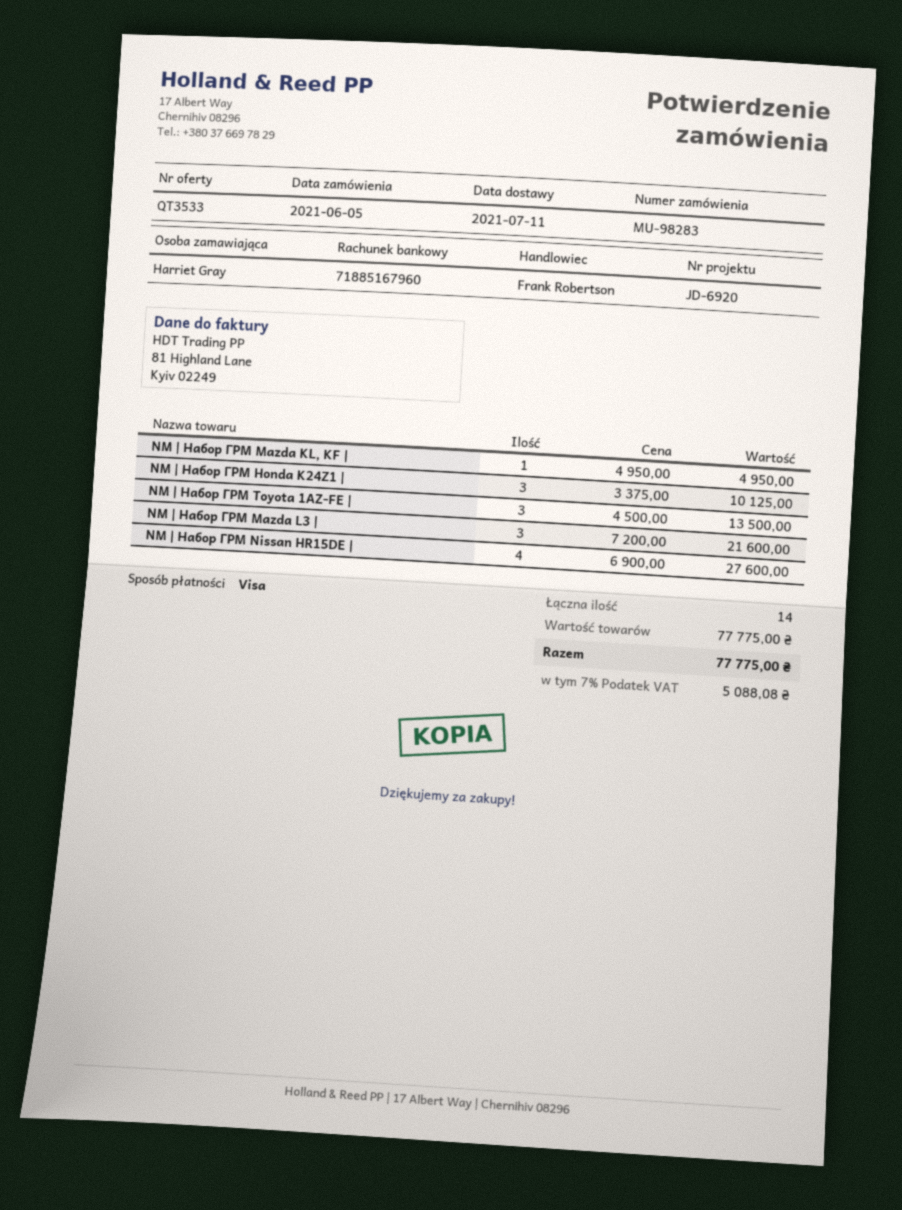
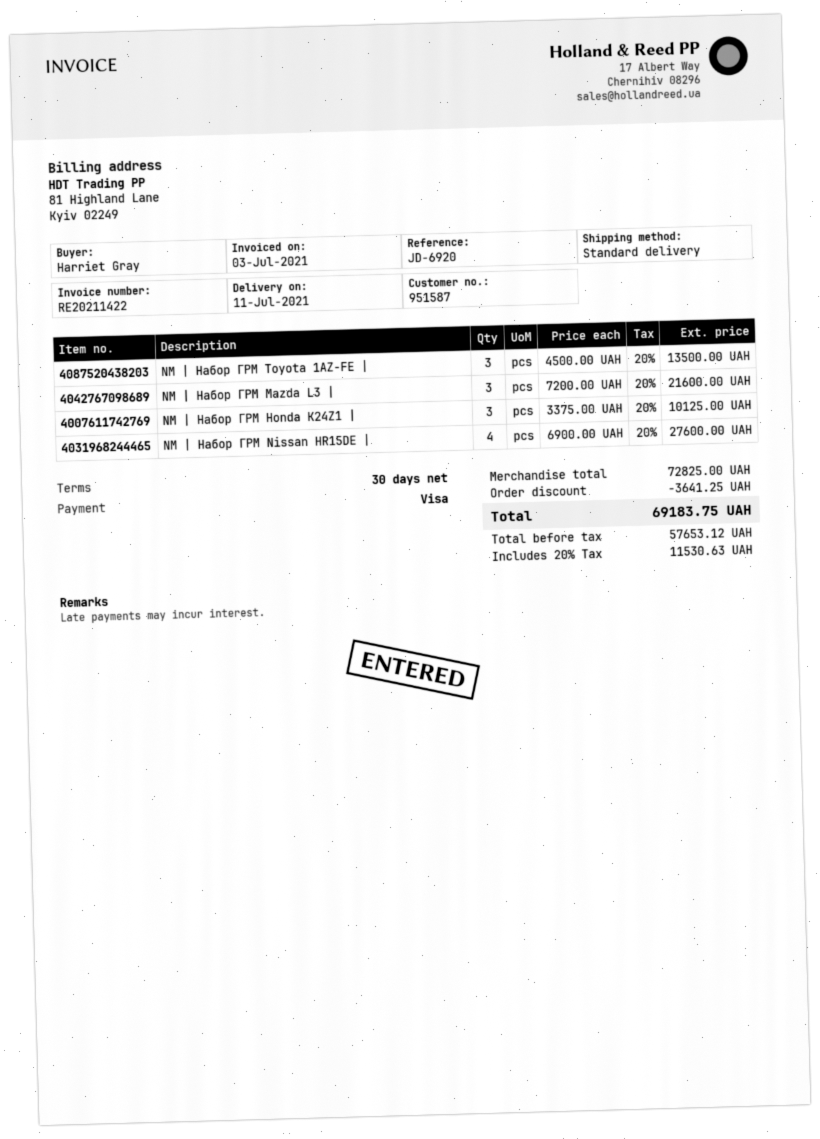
NM | Набор ГРМ Mazda KL, KF |: 1 x 4950.00 = 4950.00 -> none
subtotal: 77775.00 -> 72825.00
discount: none -> 3641.25
tax: 7% = 5088.08 -> 20% = 11530.63
total: 77775.00 -> 69183.75

